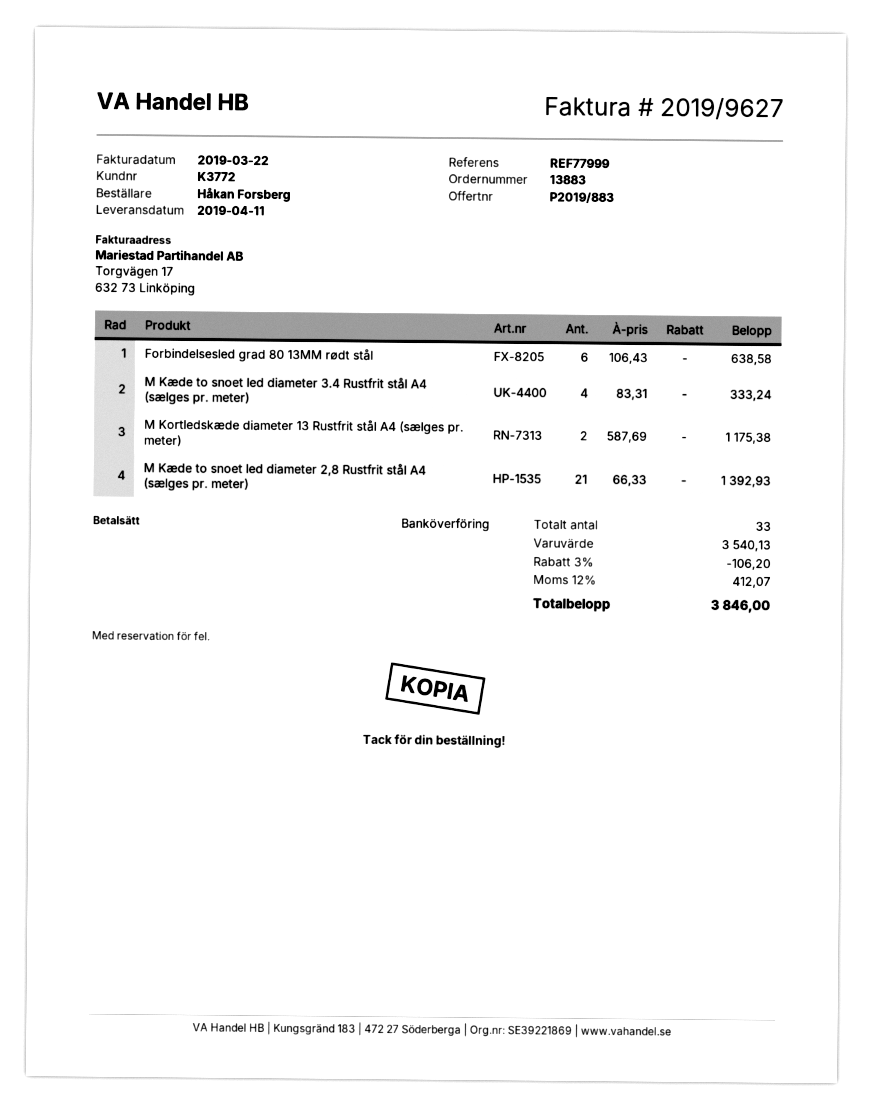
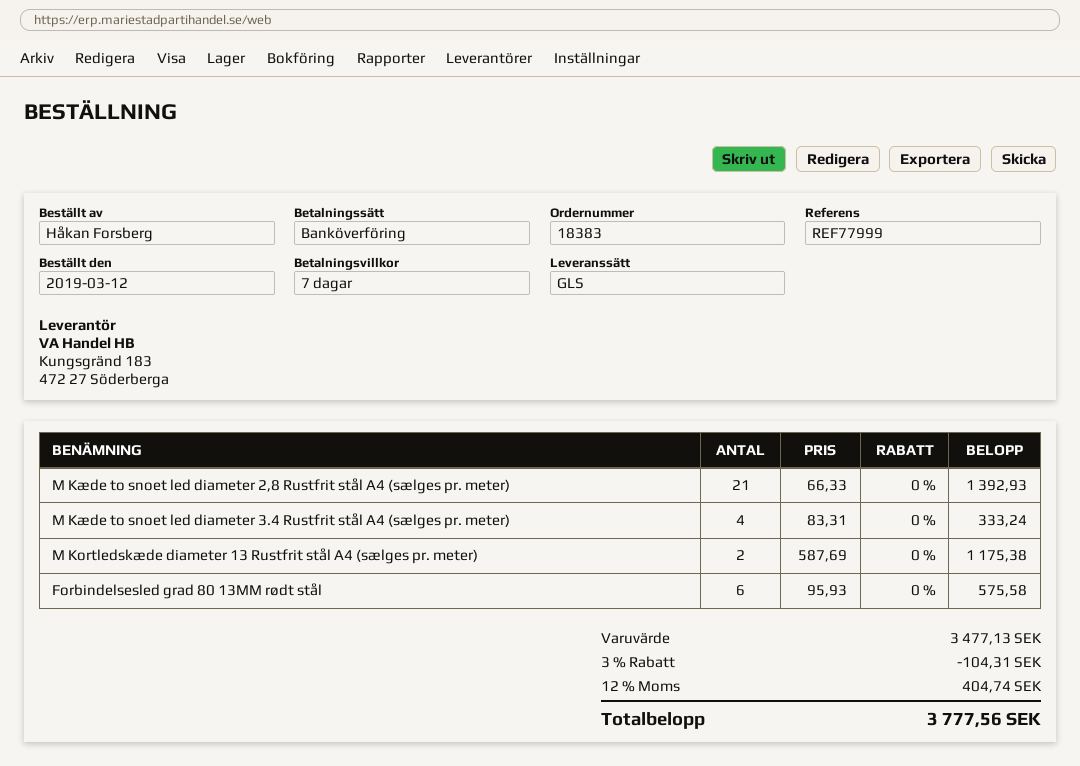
order number: 13883 -> 18383
Forbindelsesled grad 80 13MM rødt stål: 6 x 106.43 = 638.58 -> 6 x 95.93 = 575.58
subtotal: 3540.13 -> 3477.13
discount: 3% = 106.20 -> 3% = 104.31
tax: 12% = 412.07 -> 12% = 404.74
total: 3846.00 -> 3777.56

